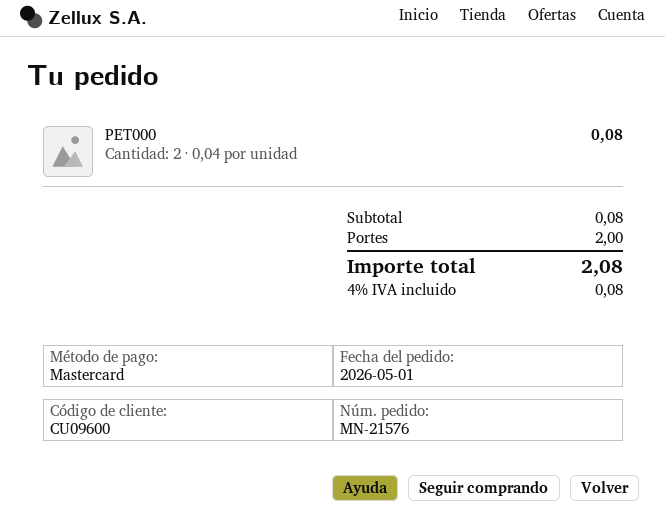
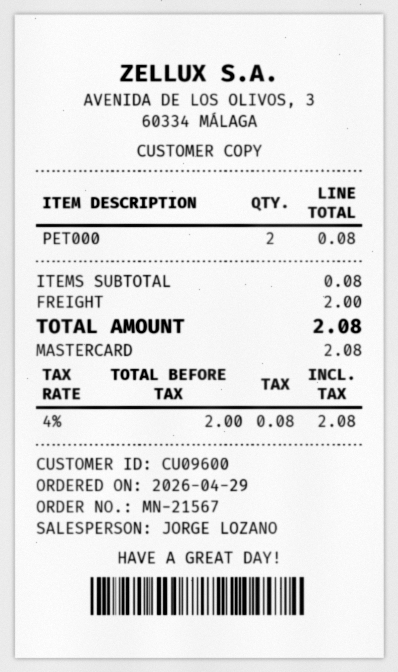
order number: MN-21576 -> MN-21567
order date: 2026-05-01 -> 2026-04-29

